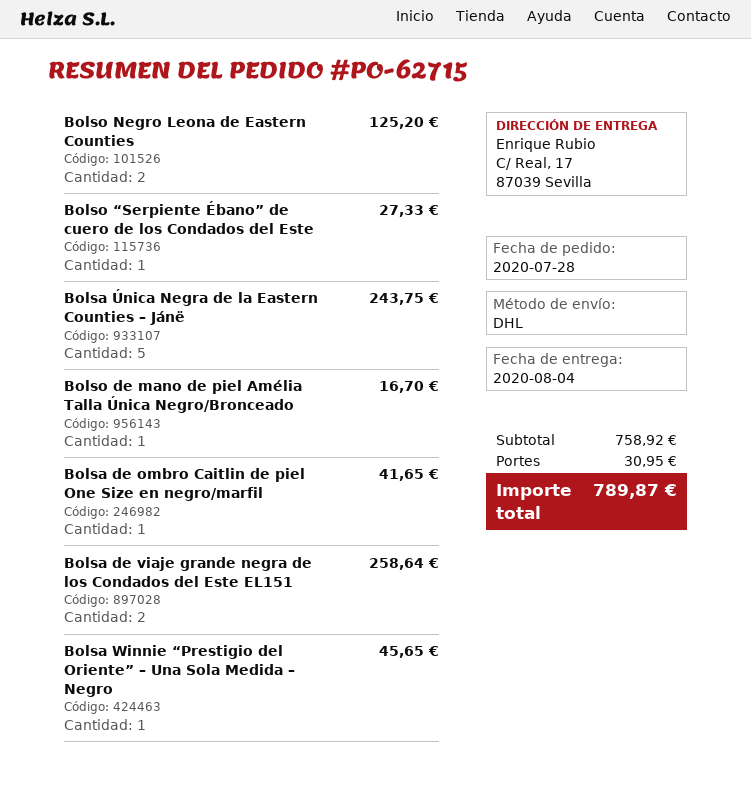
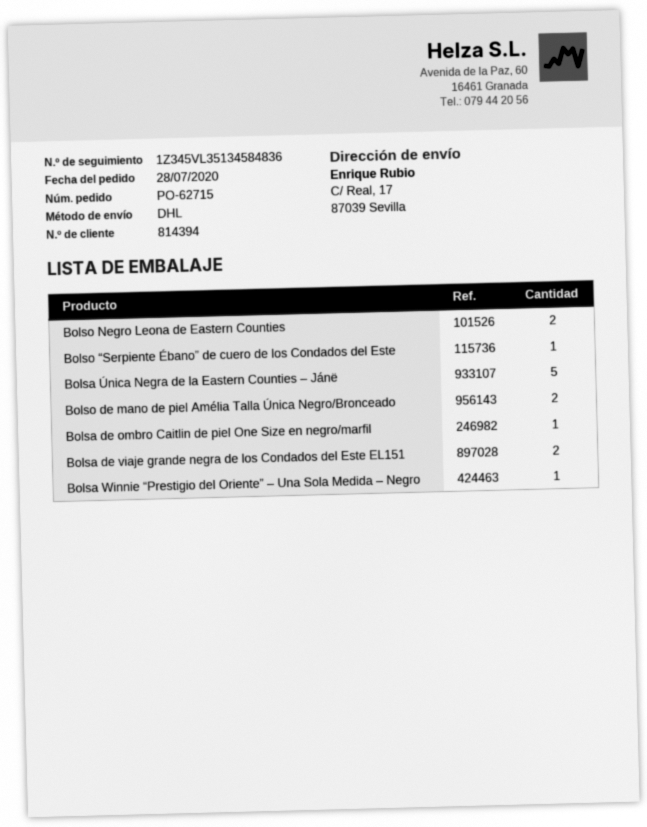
Bolso de mano de piel Amélia Talla Única Negro/Bronceado: 1 -> 2

